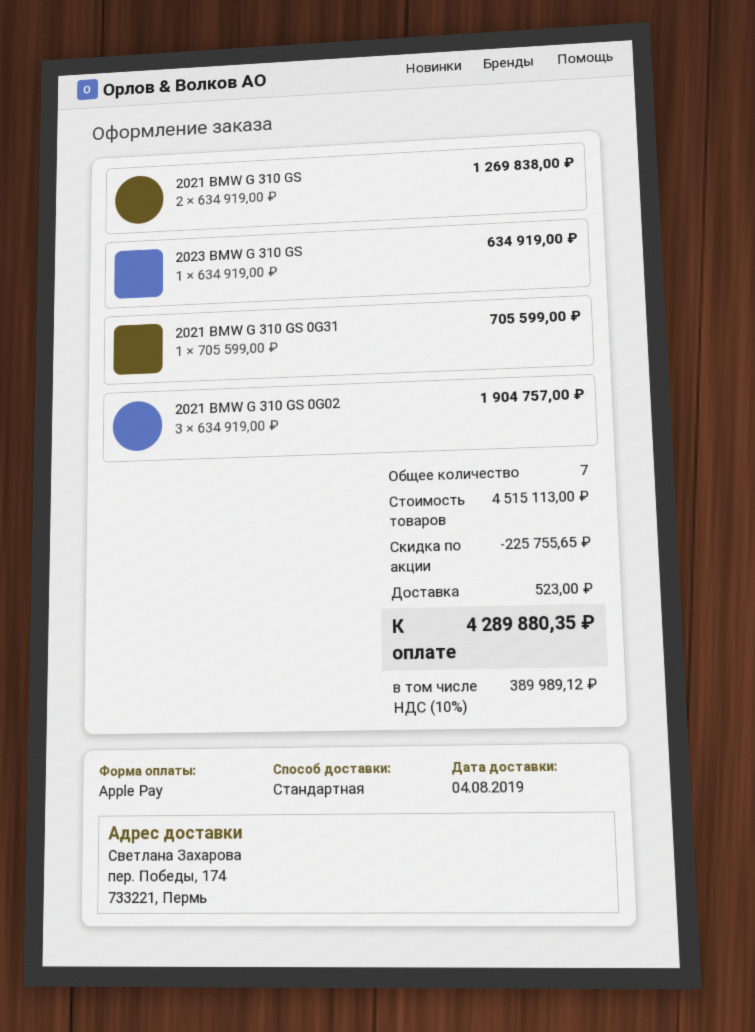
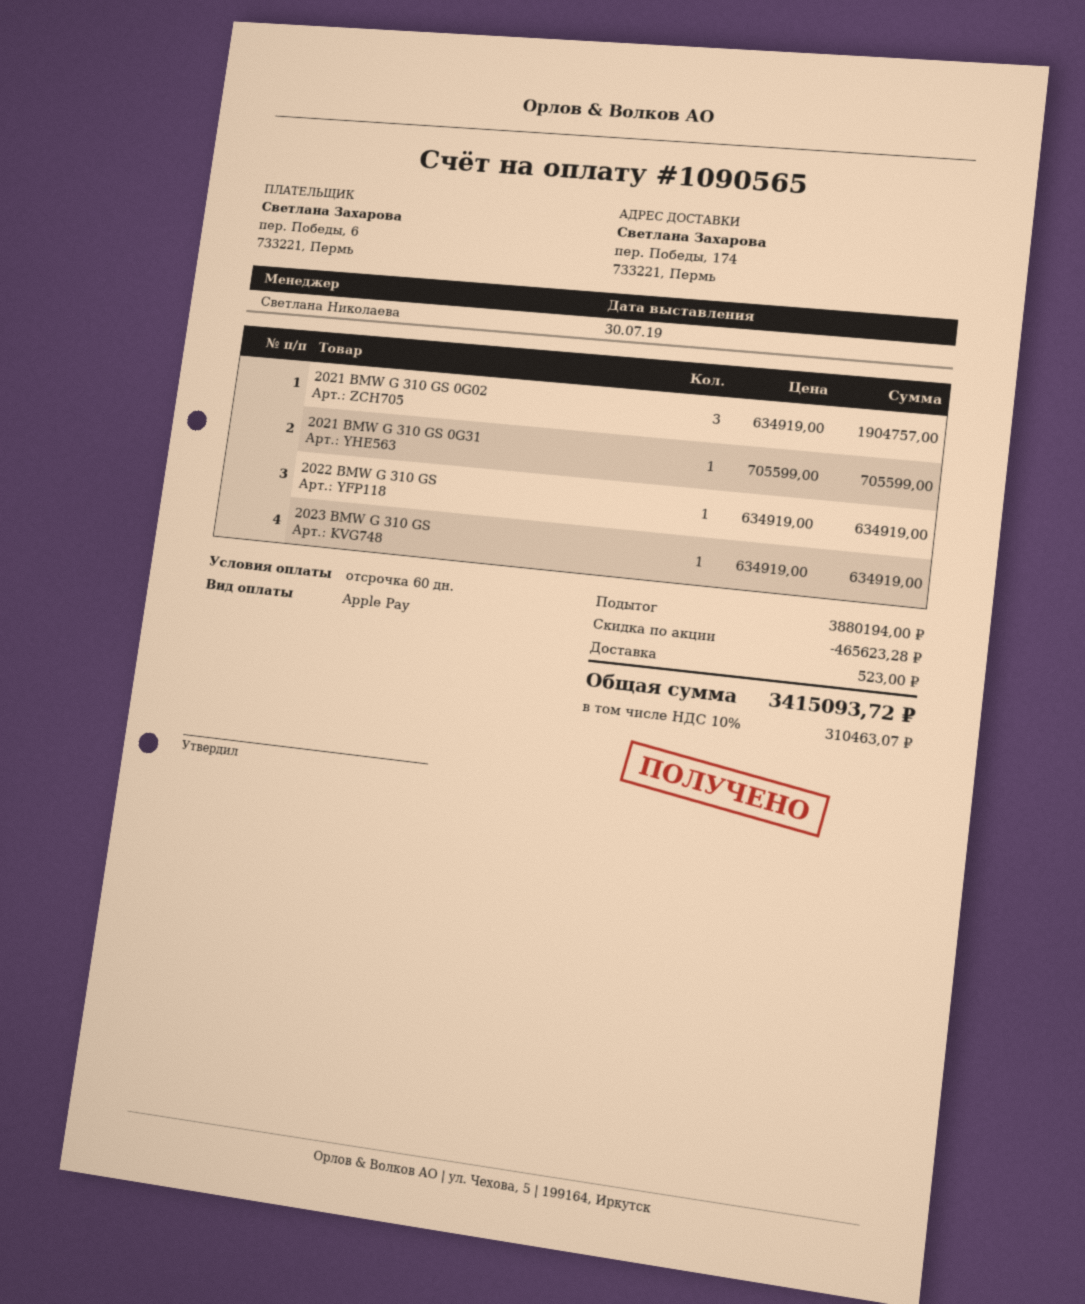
2021 BMW G 310 GS: 2 x 634919.00 = 1269838.00 -> none
2022 BMW G 310 GS: none -> 1 x 634919.00 = 634919.00
subtotal: 4515113.00 -> 3880194.00
discount: 225755.65 -> 465623.28
tax: 10% = 389989.12 -> 10% = 310463.07
total: 4289880.35 -> 3415093.72

